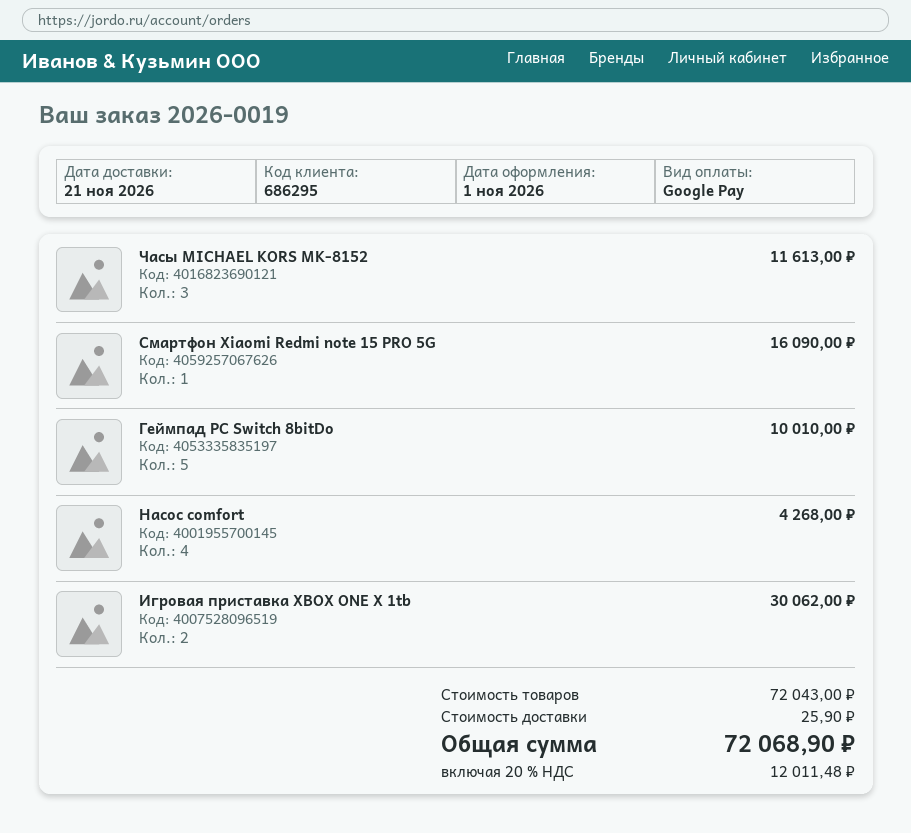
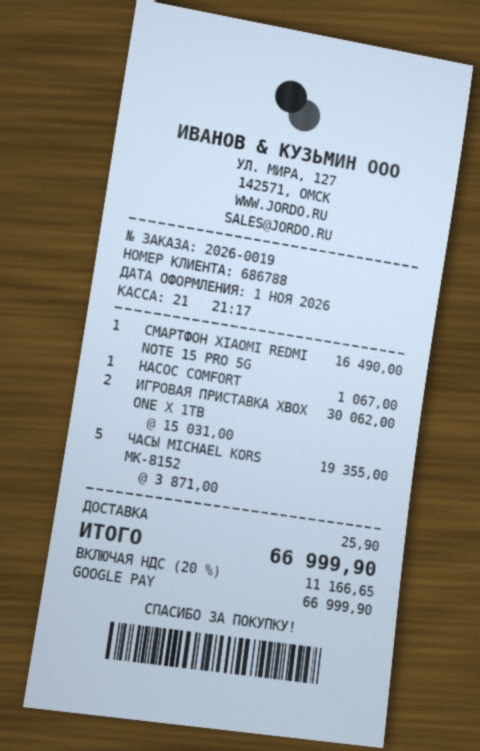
customer number: 686295 -> 686788
Часы MICHAEL KORS MK-8152: 3 for 11613.00 -> 5 for 19355.00
Смартфон Xiaomi Redmi note 15 PRO 5G: 1 for 16090.00 -> 1 for 16490.00
Геймпад PC Switch 8bitDo: 5 for 10010.00 -> none
Насос comfort: 4 for 4268.00 -> 1 for 1067.00
tax: 20% = 12011.48 -> 20% = 11166.65
total: 72068.90 -> 66999.90

